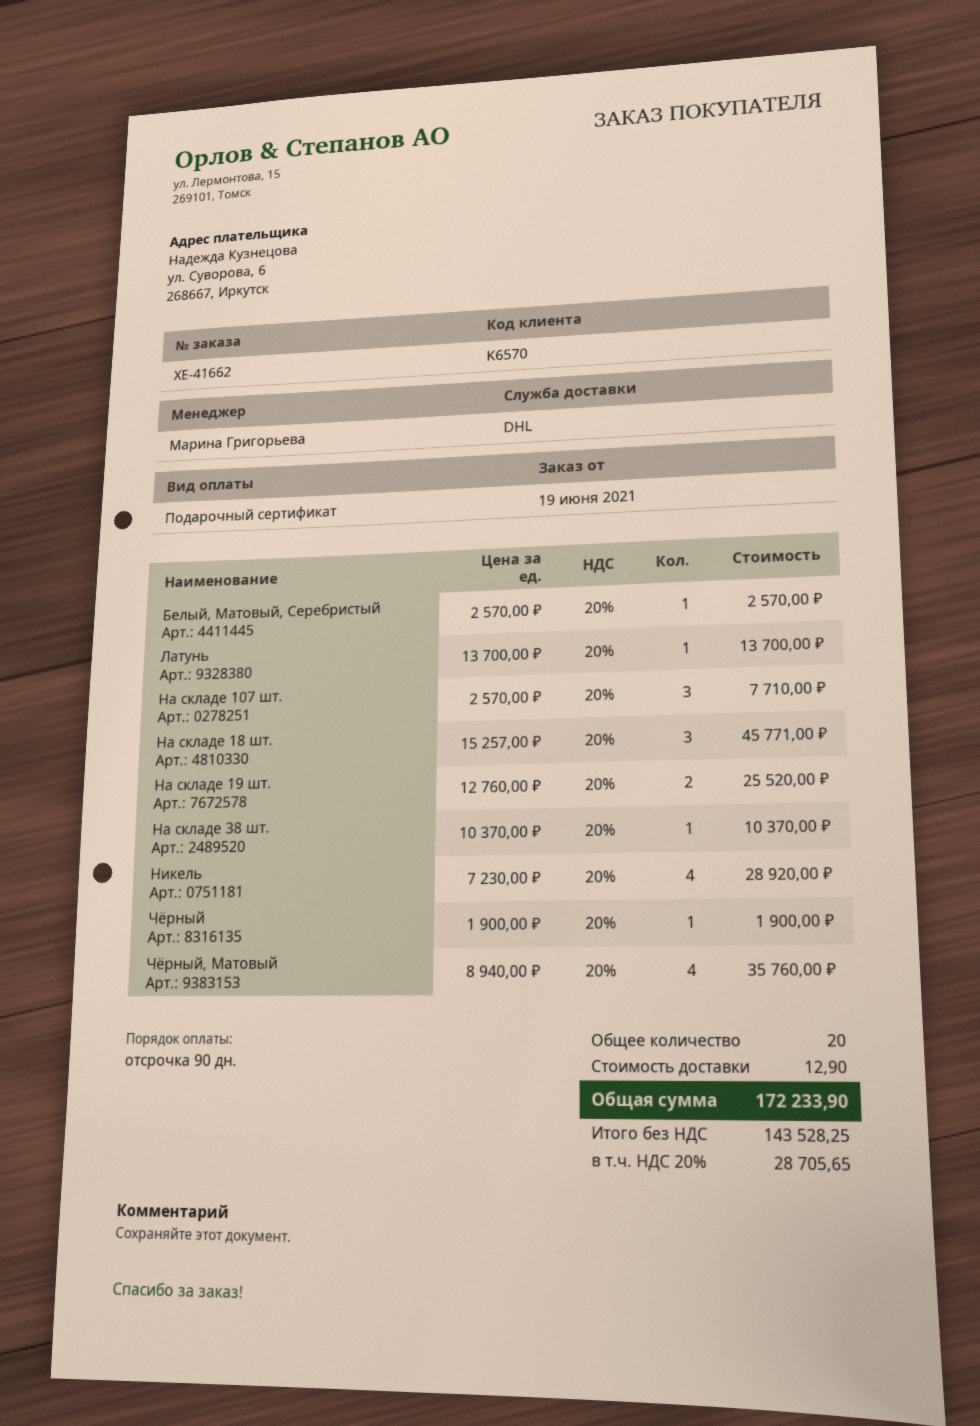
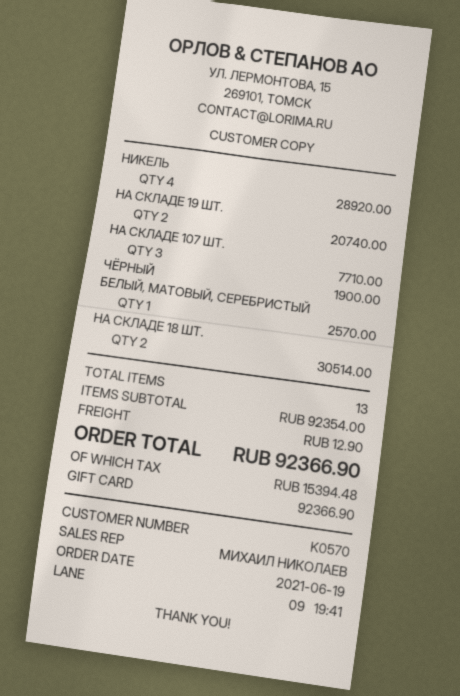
customer number: K6570 -> K0570
sales rep: Марина Григорьева -> МИХАИЛ НИКОЛАЕВ
Латунь: 1 for 13700.00 -> none
На складе 18 шт.: 3 for 45771.00 -> 2 for 30514.00
На складе 19 шт.: 2 for 25520.00 -> 2 for 20740.00
На складе 38 шт.: 1 for 10370.00 -> none
Чёрный, Матовый: 4 for 35760.00 -> none
total quantity: 20 -> 13
tax: 28705.65 -> 15394.48
total: 172233.90 -> 92366.90

